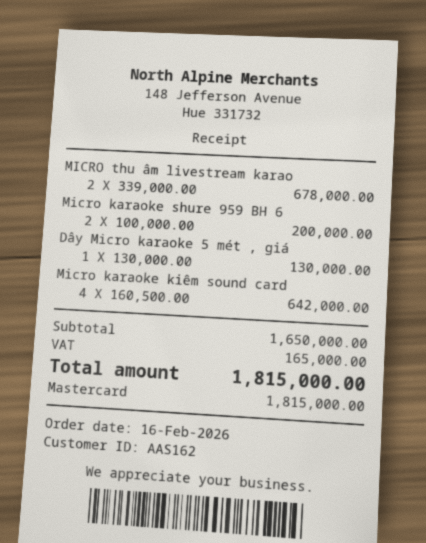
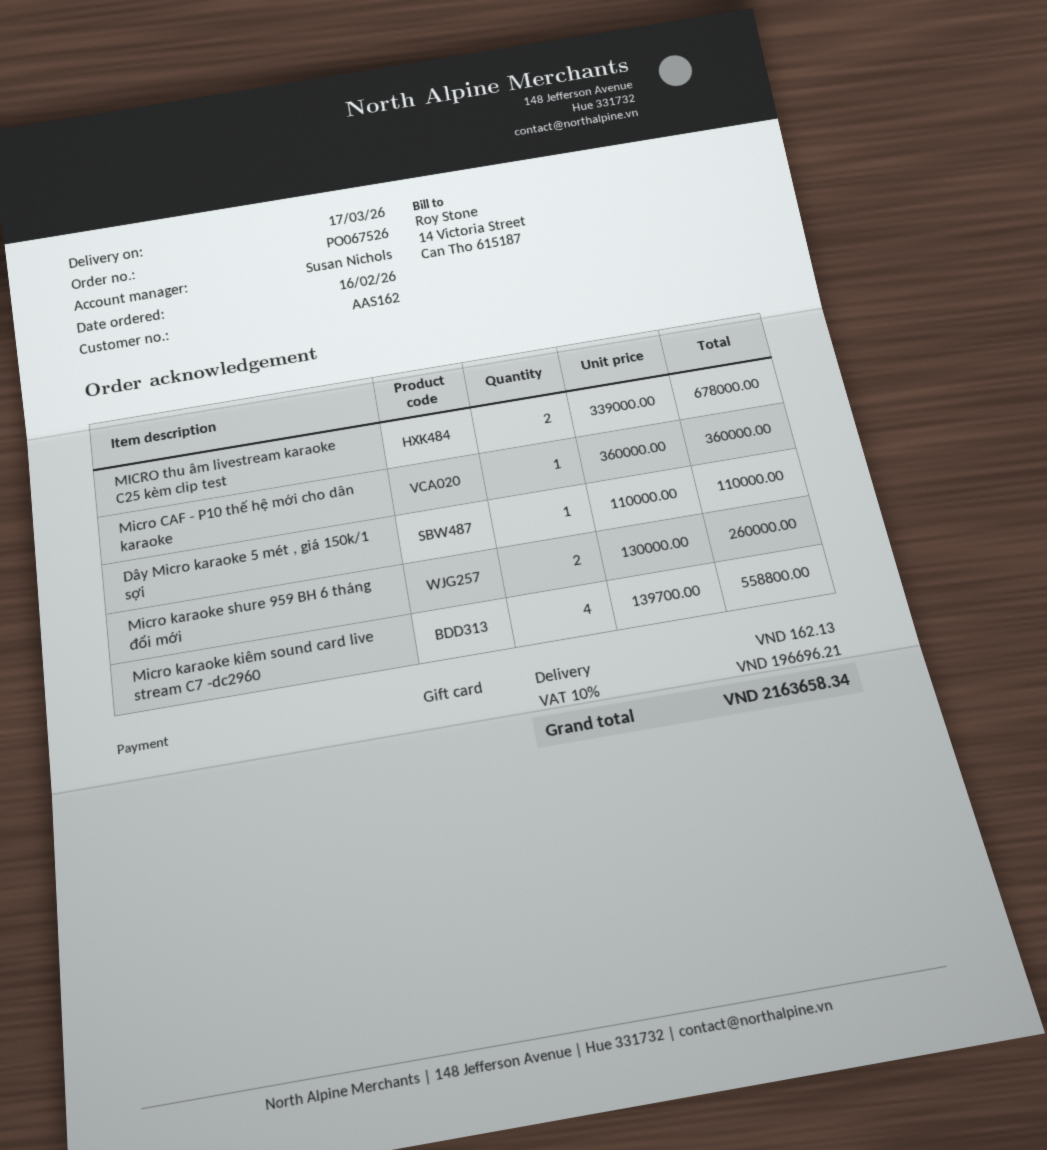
payment method: Mastercard -> gift card
Micro karaoke shure 959 BH 6: 2 x 100000.00 = 200000.00 -> 2 x 130000.00 = 260000.00
Dây Micro karaoke 5 mét , giá: 1 x 130000.00 = 130000.00 -> 1 x 110000.00 = 110000.00
Micro karaoke kiêm sound card: 4 x 160500.00 = 642000.00 -> 4 x 139700.00 = 558800.00
Micro CAF - P10 thế hệ mới cho dân karaoke: none -> 1 x 360000.00 = 360000.00
shipping: none -> 162.13
tax: 165000.00 -> 196696.21
total: 1815000.00 -> 2163658.34

